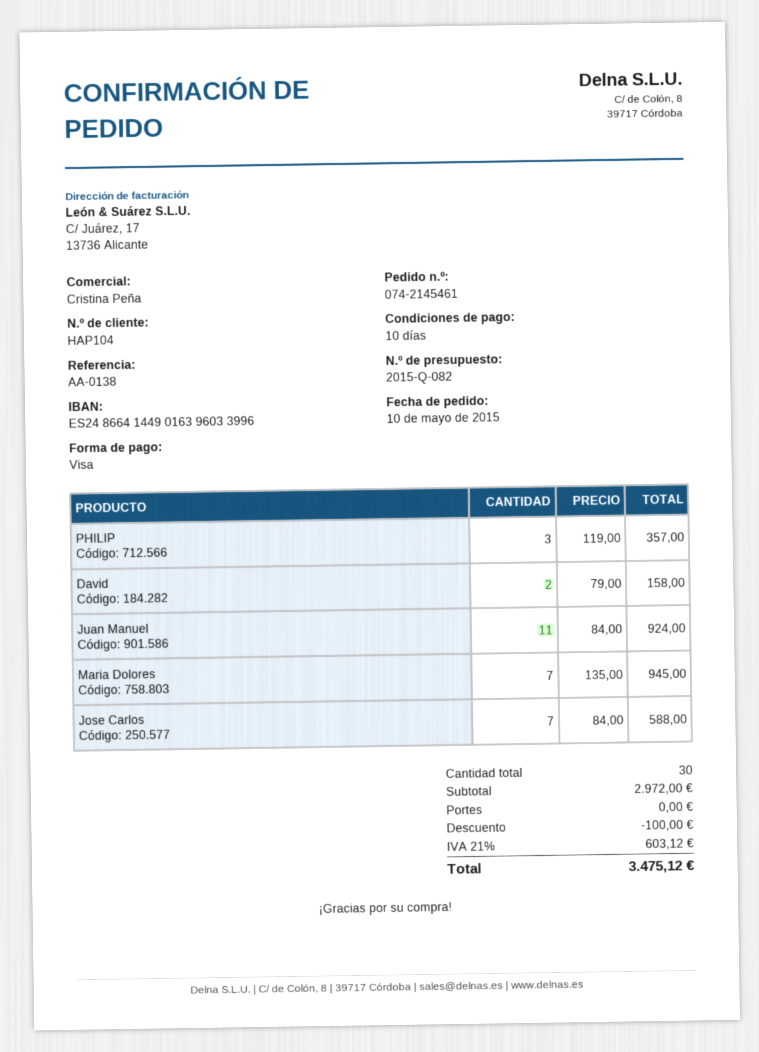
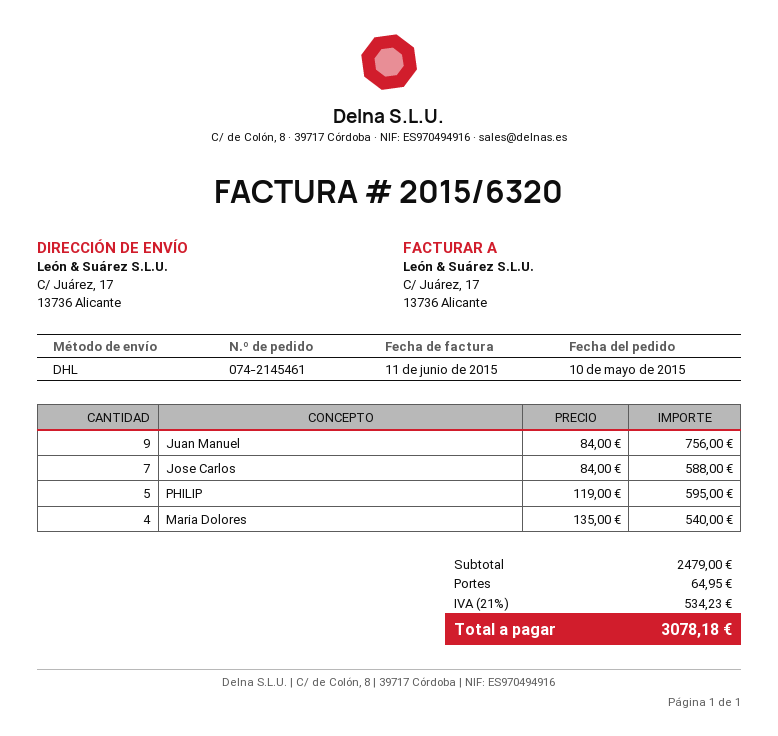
PHILIP: 3 x 119.00 = 357.00 -> 5 x 119.00 = 595.00
David: 2 x 79.00 = 158.00 -> none
Juan Manuel: 11 x 84.00 = 924.00 -> 9 x 84.00 = 756.00
Maria Dolores: 7 x 135.00 = 945.00 -> 4 x 135.00 = 540.00
subtotal: 2972.00 -> 2479.00
discount: 100.00 -> none
shipping: 0.00 -> 64.95
tax: 21% = 603.12 -> 21% = 534.23
total: 3475.12 -> 3078.18

